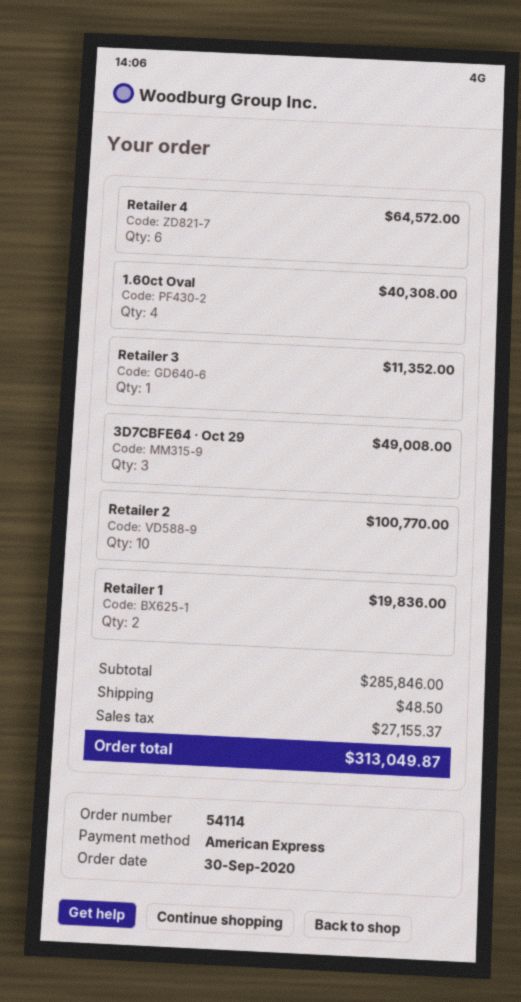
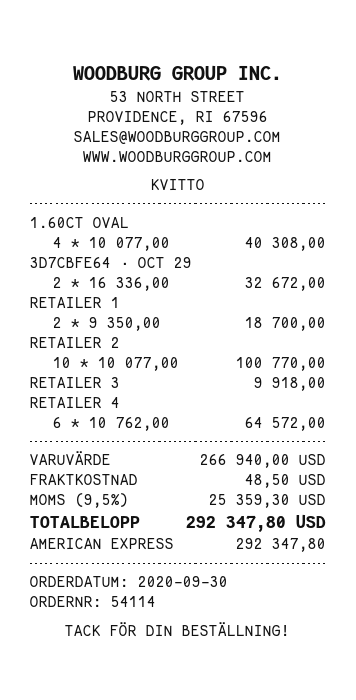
Retailer 3: 1 for 11352.00 -> 1 for 9918.00
3D7CBFE64 · Oct 29: 3 for 49008.00 -> 2 for 32672.00
Retailer 1: 2 for 19836.00 -> 2 for 18700.00
subtotal: 285846.00 -> 266940.00
tax: 27155.37 -> 25359.30
total: 313049.87 -> 292347.80

